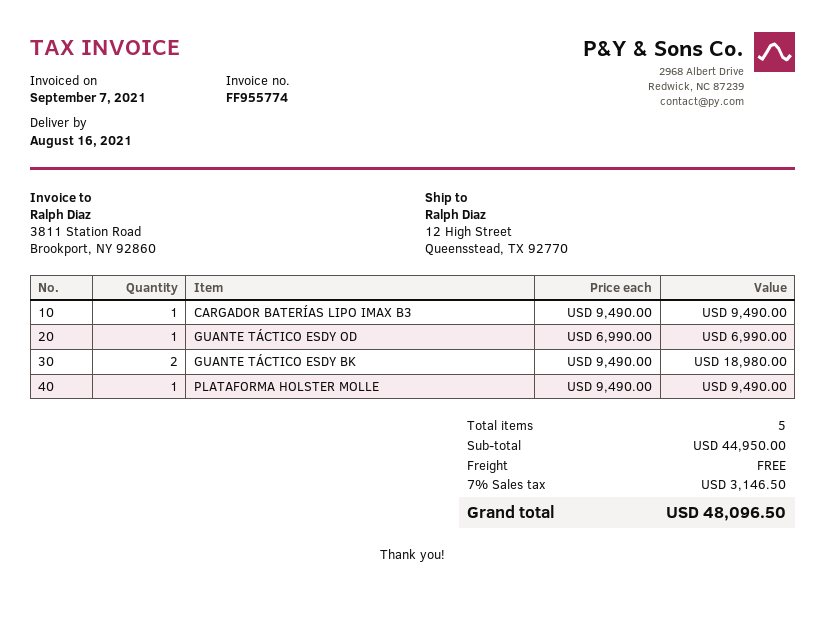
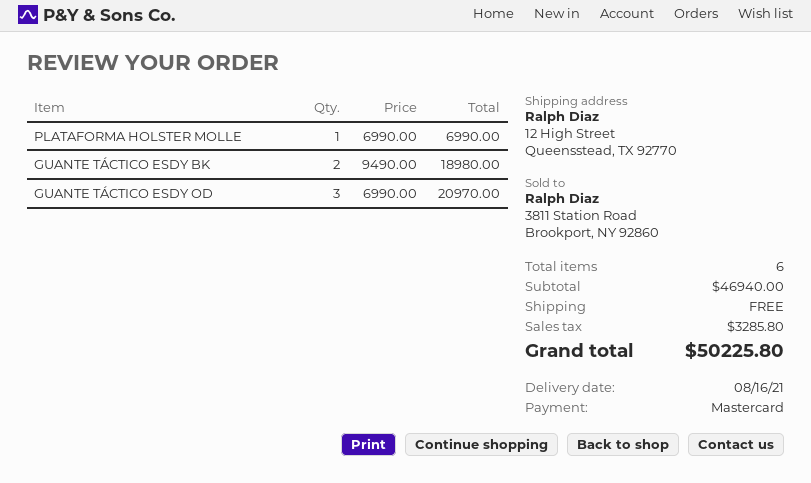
CARGADOR BATERÍAS LIPO IMAX B3: 1 x 9490.00 = 9490.00 -> none
GUANTE TÁCTICO ESDY OD: 1 x 6990.00 = 6990.00 -> 3 x 6990.00 = 20970.00
PLATAFORMA HOLSTER MOLLE: 1 x 9490.00 = 9490.00 -> 1 x 6990.00 = 6990.00
total quantity: 5 -> 6
subtotal: 44950.00 -> 46940.00
tax: 3146.50 -> 3285.80
total: 48096.50 -> 50225.80

